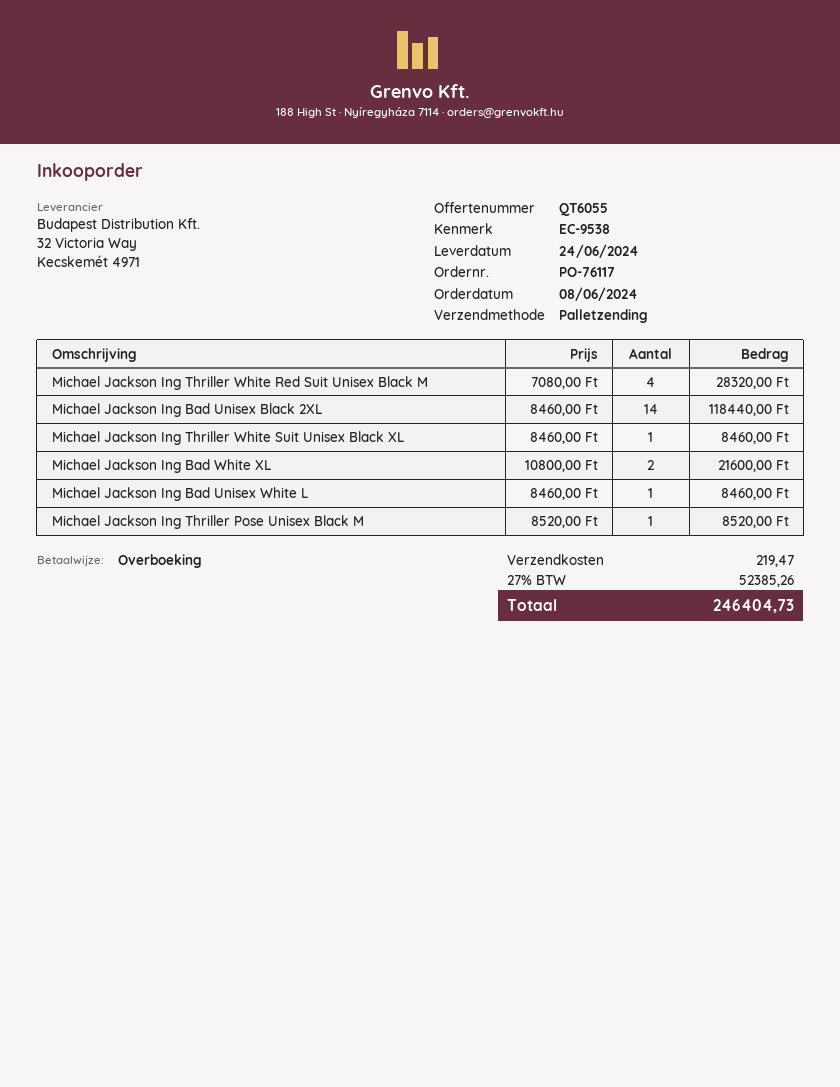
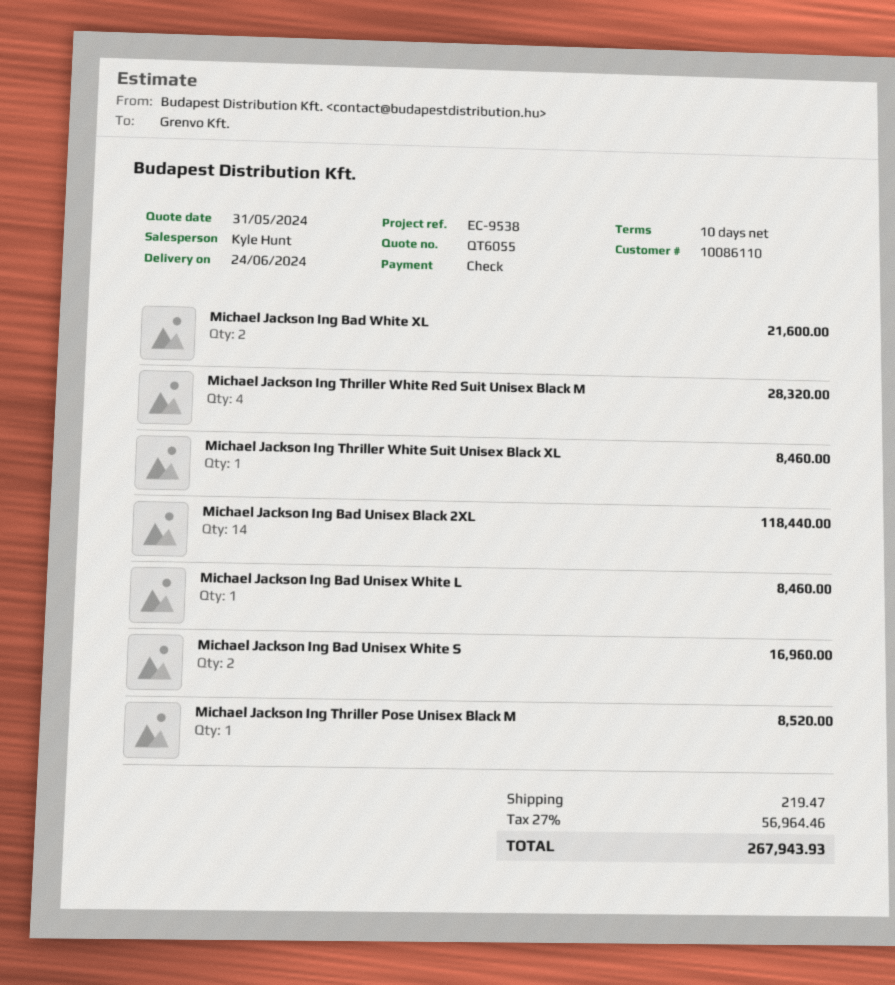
payment method: bank transfer -> cheque
Michael Jackson Ing Bad Unisex White S: none -> 2 for 16960.00
tax: 27% = 52385.26 -> 27% = 56964.46
total: 246404.73 -> 267943.93

